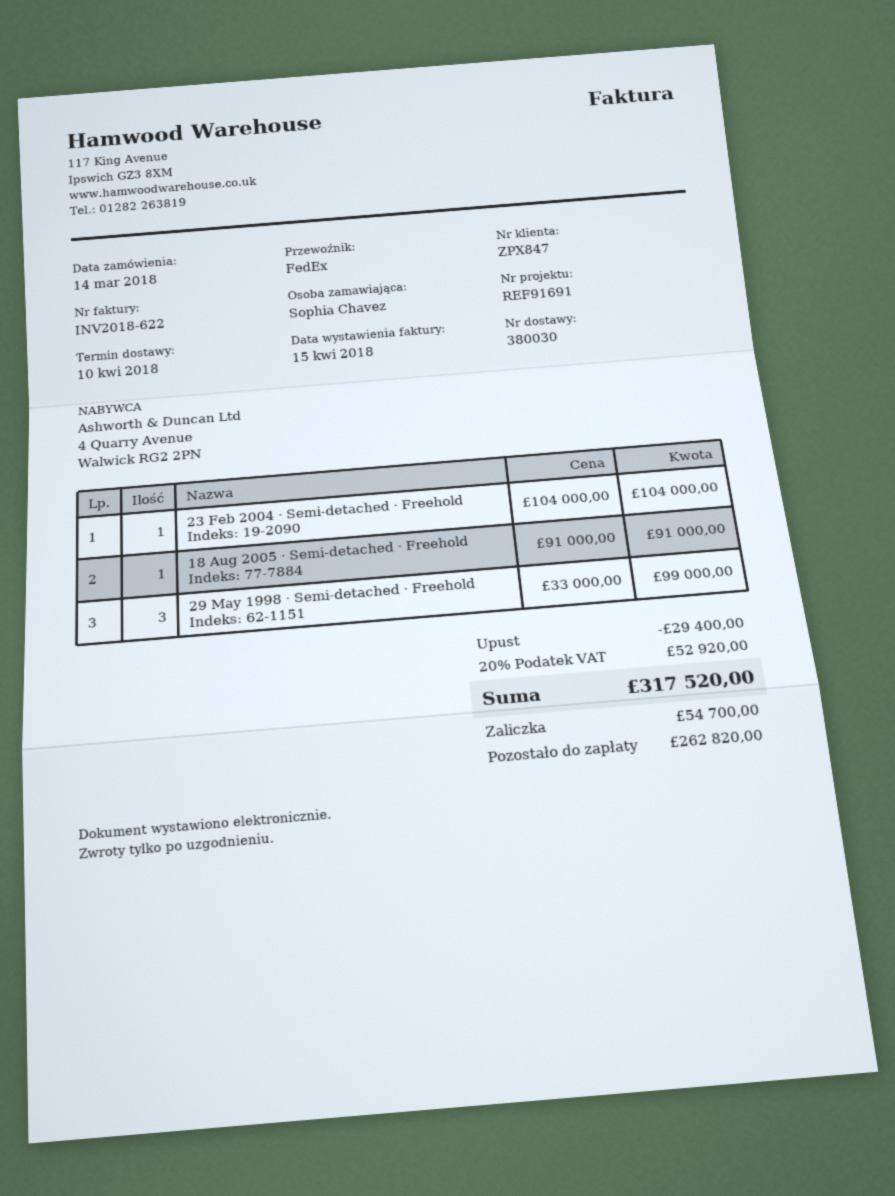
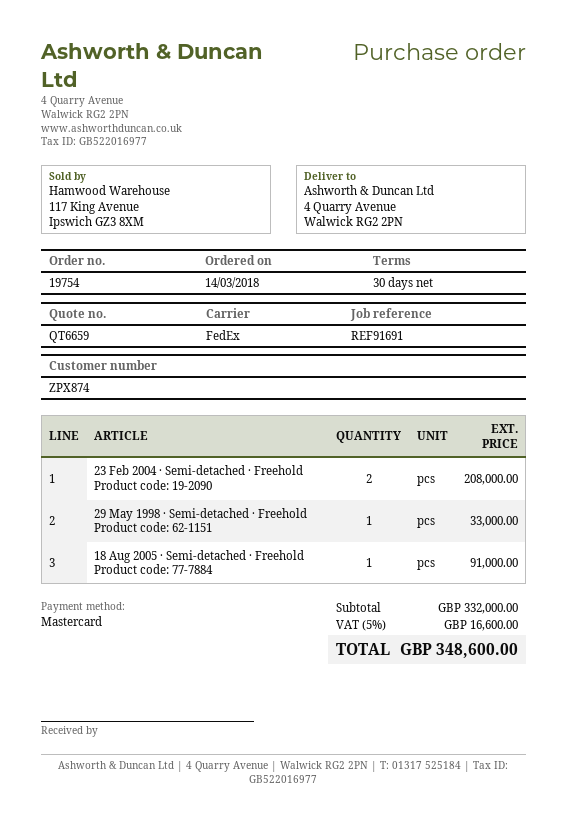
customer number: ZPX847 -> ZPX874
23 Feb 2004 · Semi-detached · Freehold: 1 for 104000.00 -> 2 for 208000.00
29 May 1998 · Semi-detached · Freehold: 3 for 99000.00 -> 1 for 33000.00
discount: 29400.00 -> none
tax: 20% = 52920.00 -> 5% = 16600.00
total: 317520.00 -> 348600.00

